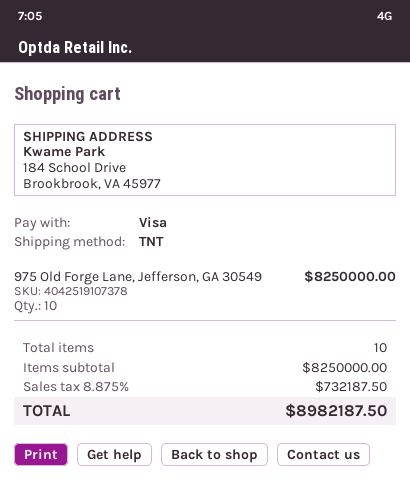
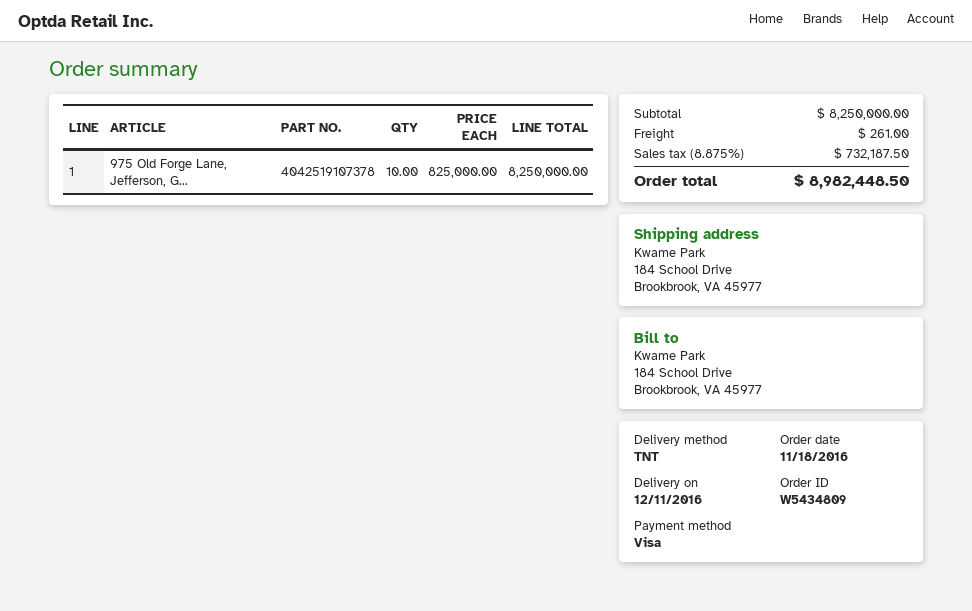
shipping: none -> 261.00
total: 8982187.50 -> 8982448.50

